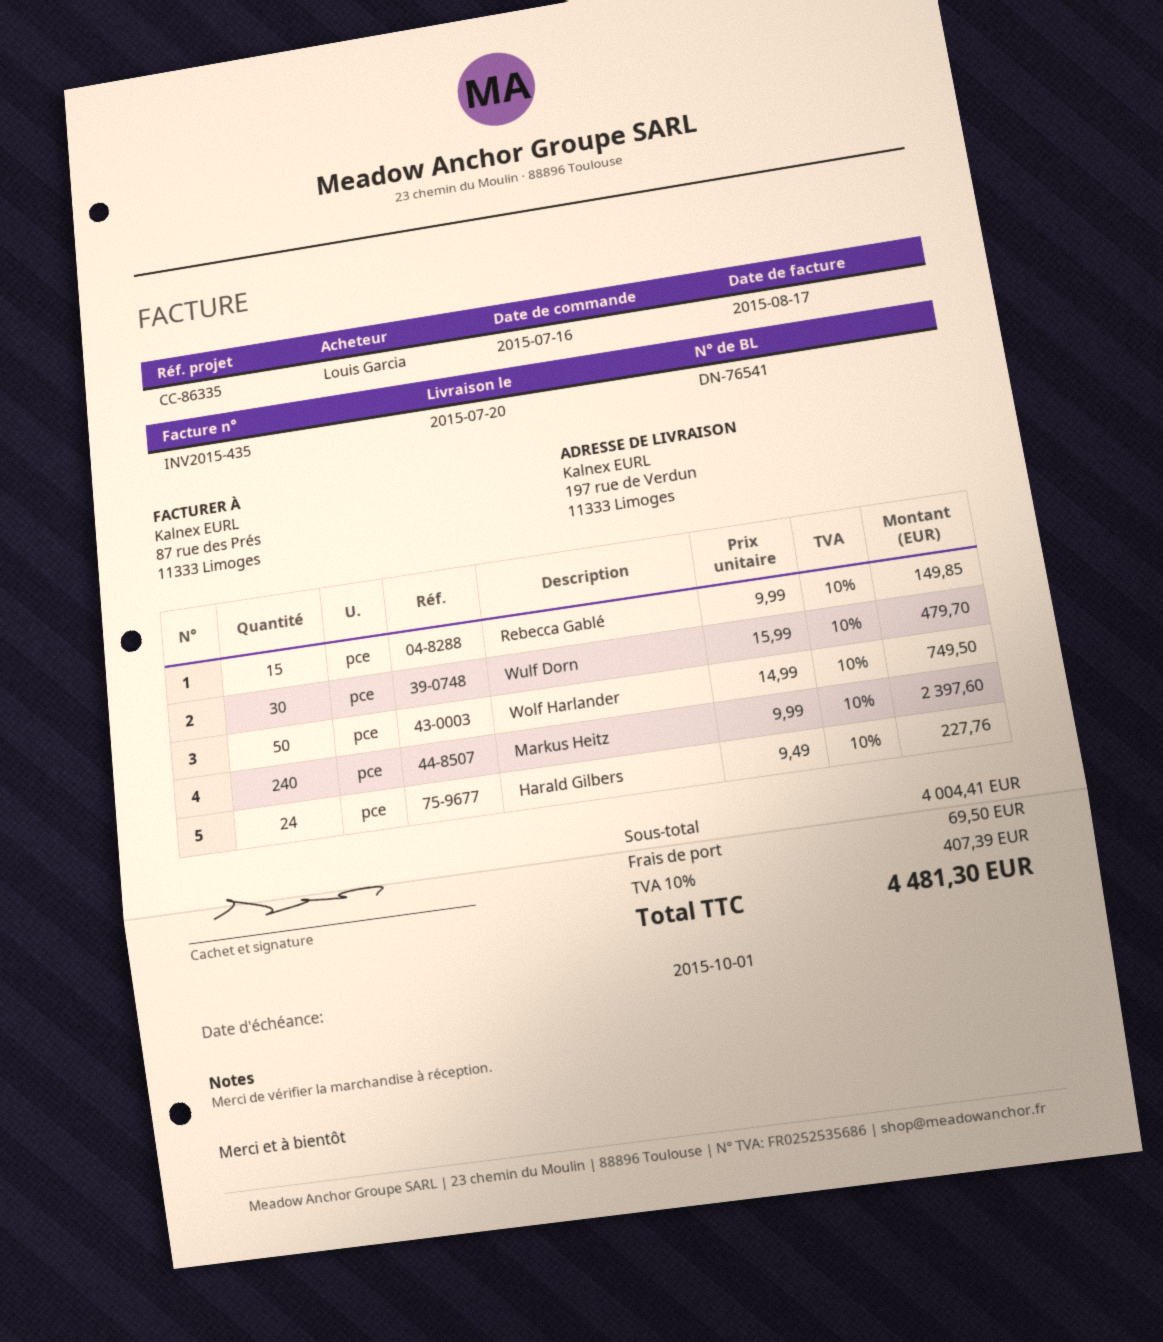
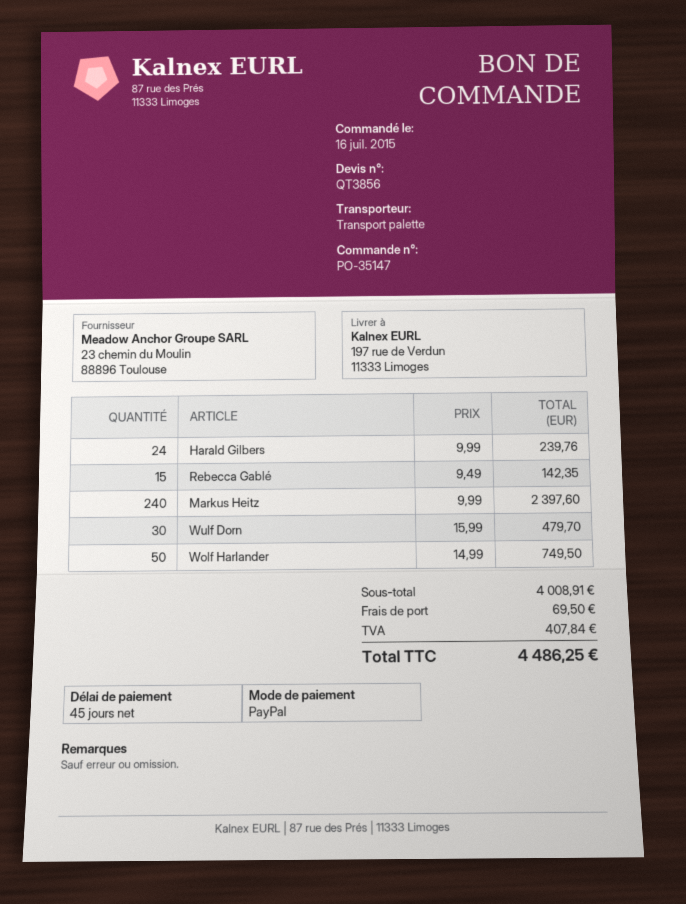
Rebecca Gablé: 15 x 9.99 = 149.85 -> 15 x 9.49 = 142.35
Harald Gilbers: 24 x 9.49 = 227.76 -> 24 x 9.99 = 239.76
subtotal: 4004.41 -> 4008.91
tax: 407.39 -> 407.84
total: 4481.30 -> 4486.25

